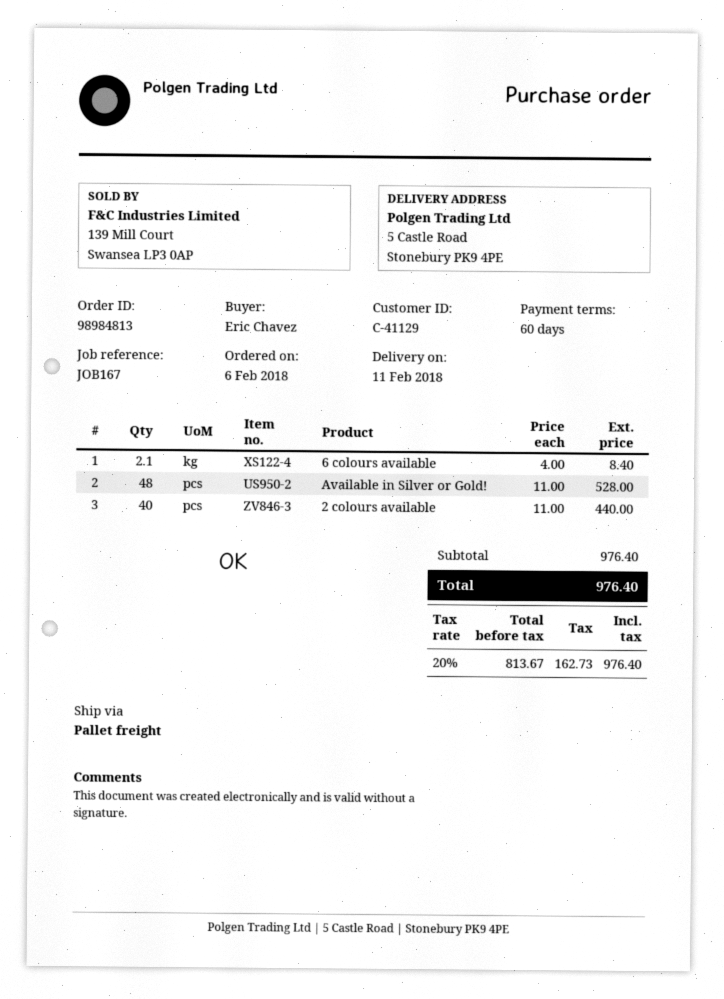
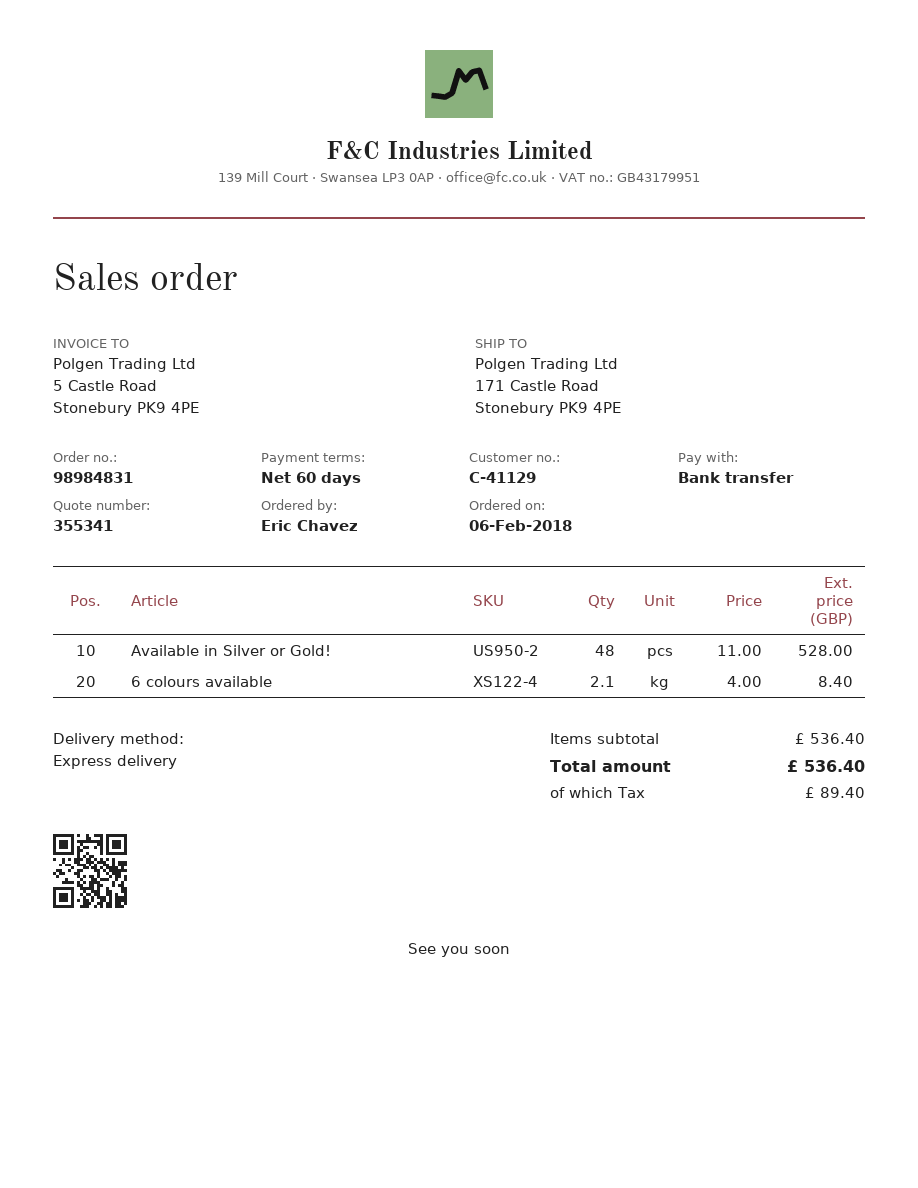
order number: 98984813 -> 98984831
shipping method: pallet freight -> express
ship to: 5 Castle Road, Stonebury PK9 4PE -> 171 Castle Road, Stonebury PK9 4PE
2 colours available: 40 x 11.00 = 440.00 -> none
subtotal: 976.40 -> 536.40
tax: 162.73 -> 89.40
total: 976.40 -> 536.40

